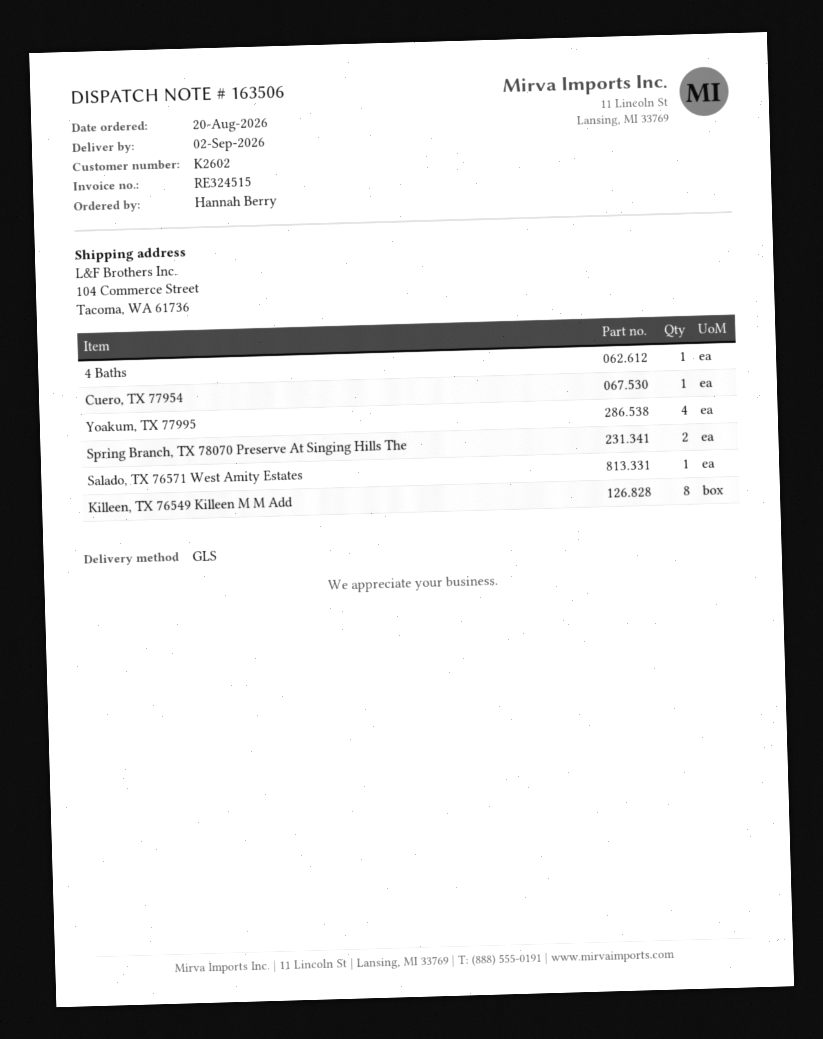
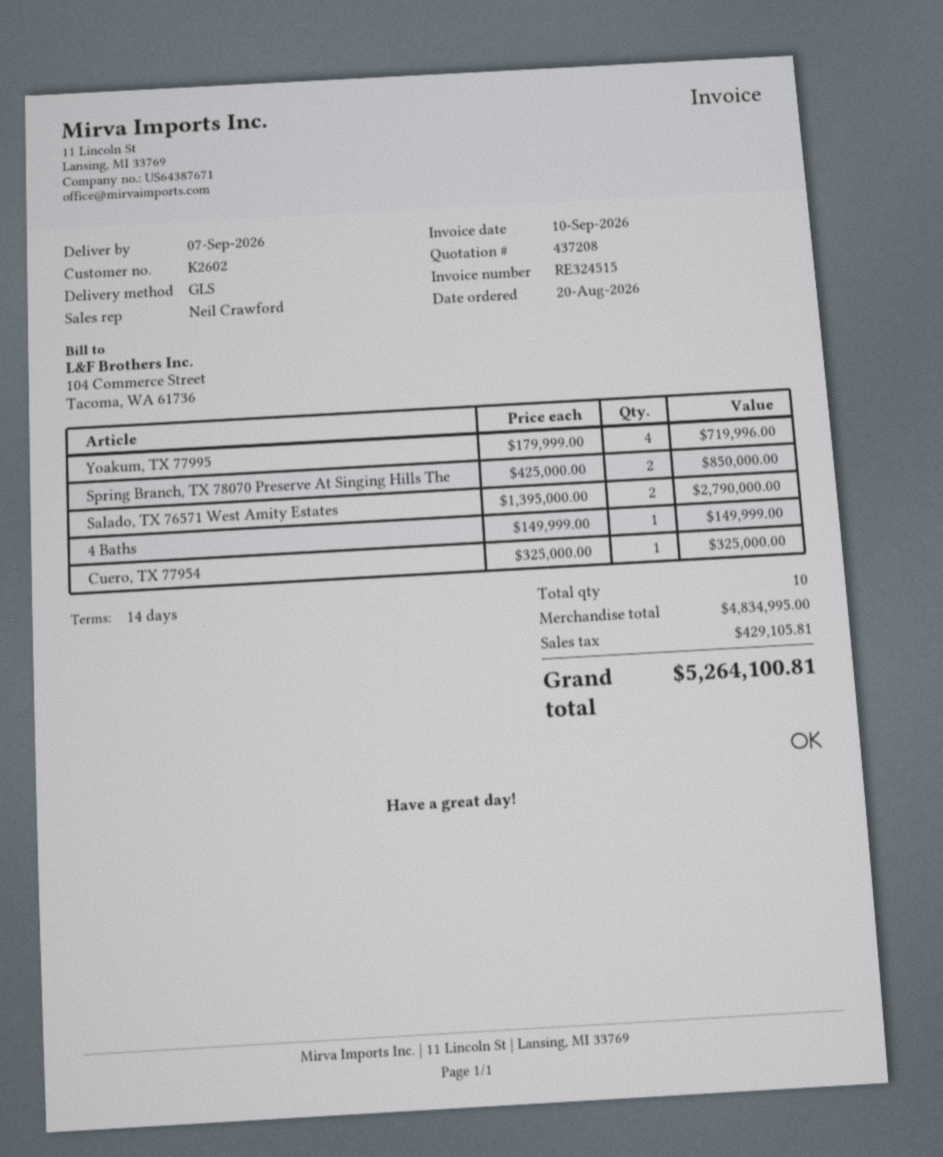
delivery date: 2026-09-02 -> 2026-09-07
Salado, TX 76571 West Amity Estates: 1 -> 2
Killeen, TX 76549 Killeen M M Add: 8 -> none

